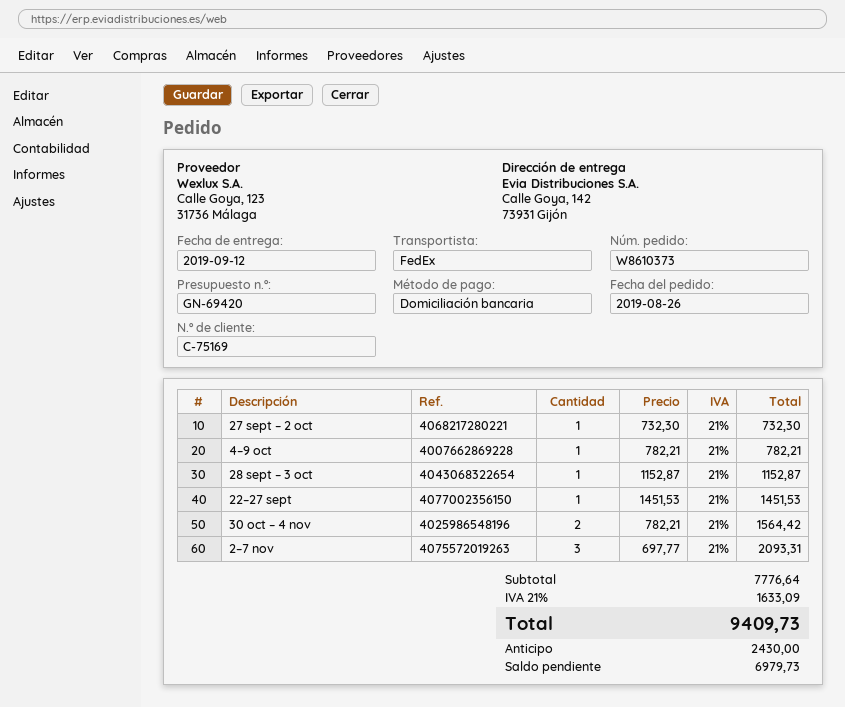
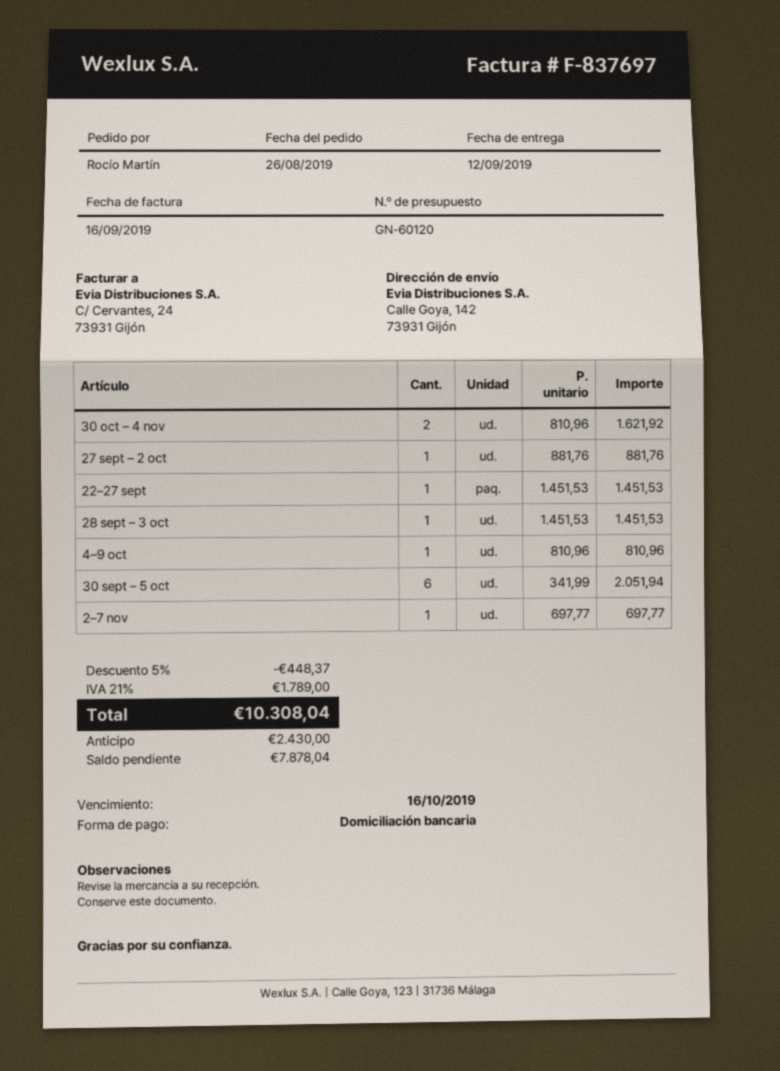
quote number: GN-69420 -> GN-60120
27 sept – 2 oct: 1 x 732.30 = 732.30 -> 1 x 881.76 = 881.76
4–9 oct: 1 x 782.21 = 782.21 -> 1 x 810.96 = 810.96
28 sept – 3 oct: 1 x 1152.87 = 1152.87 -> 1 x 1451.53 = 1451.53
30 oct – 4 nov: 2 x 782.21 = 1564.42 -> 2 x 810.96 = 1621.92
2–7 nov: 3 x 697.77 = 2093.31 -> 1 x 697.77 = 697.77
30 sept – 5 oct: none -> 6 x 341.99 = 2051.94
discount: none -> 5% = 448.37
tax: 21% = 1633.09 -> 21% = 1789.00
total: 9409.73 -> 10308.04
balance: 6979.73 -> 7878.04

